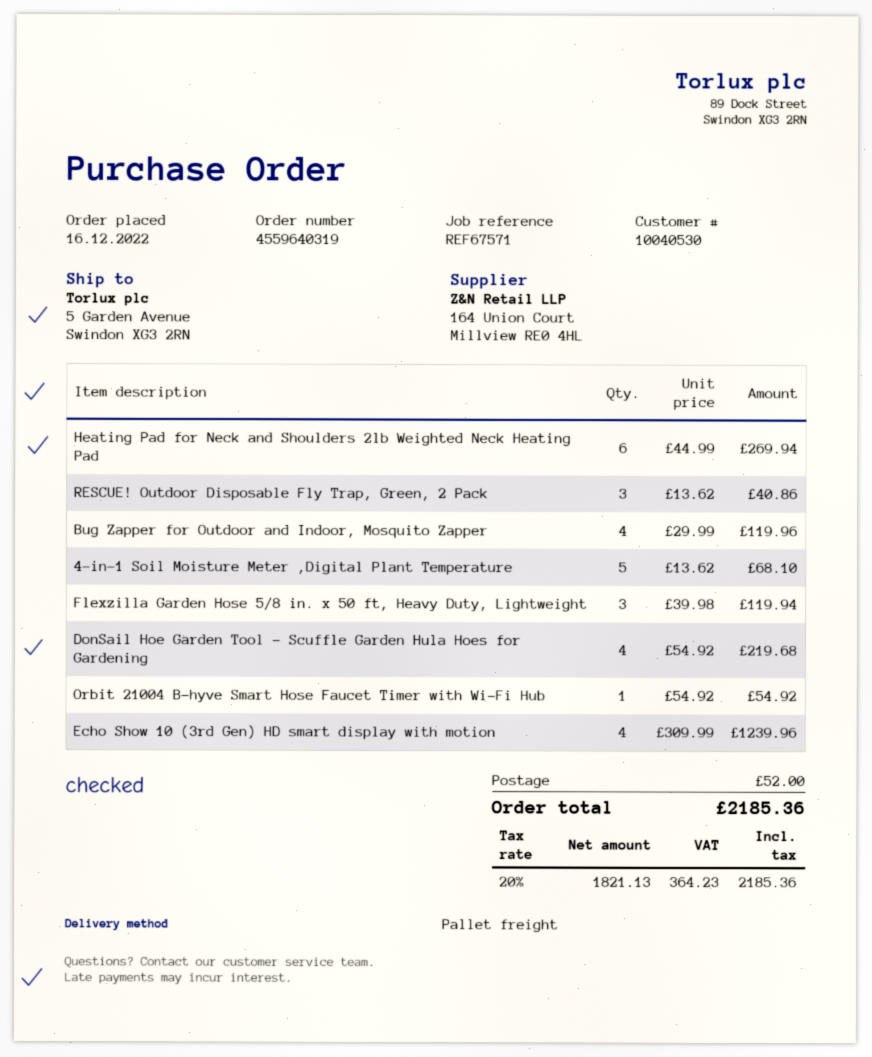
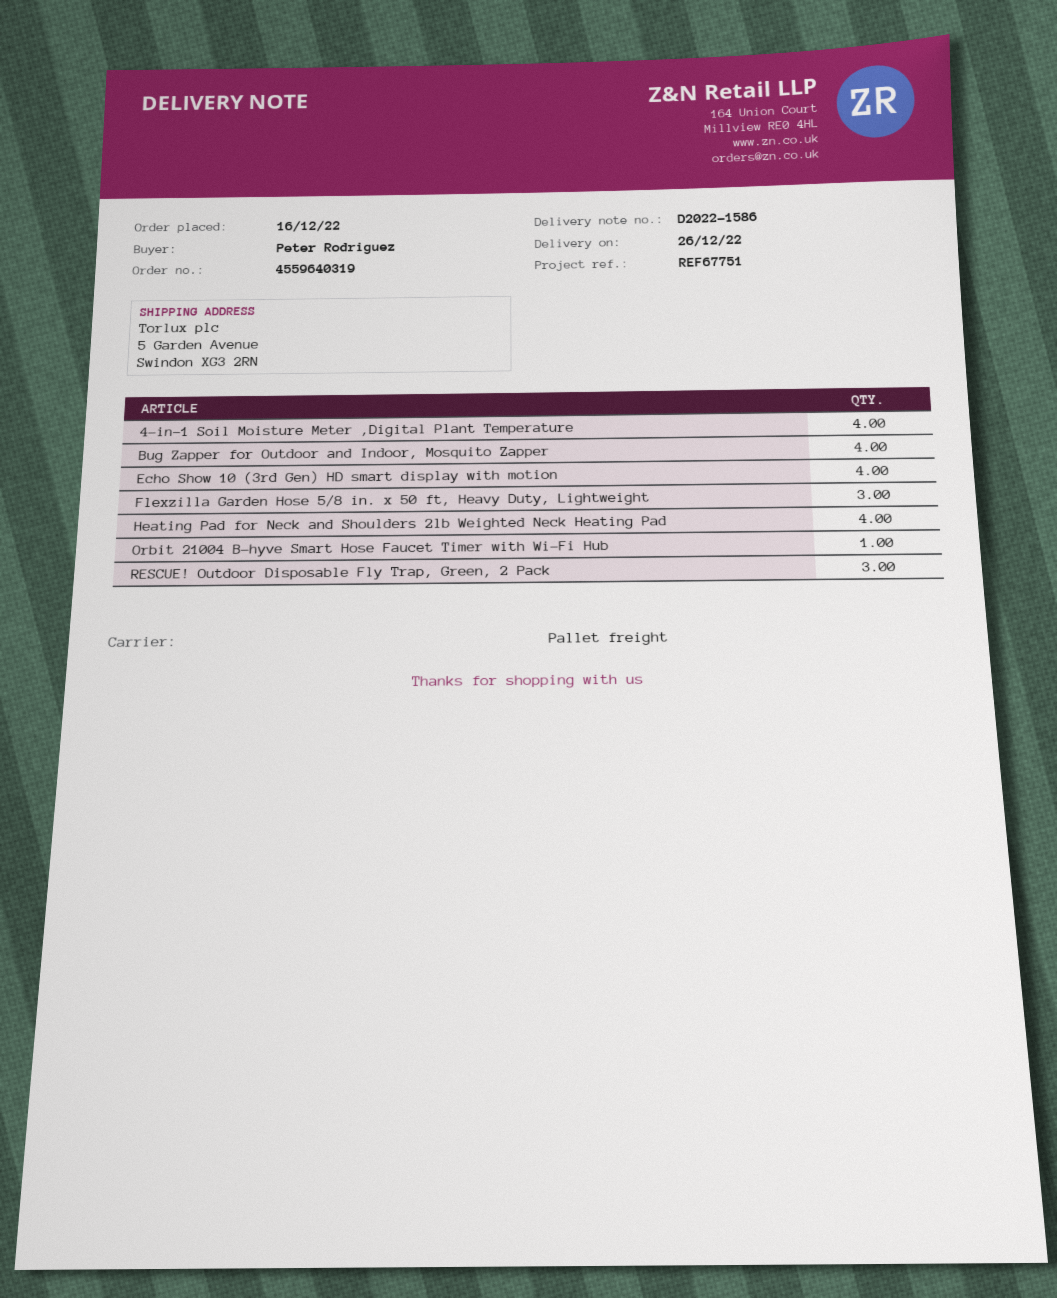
reference: REF67571 -> REF67751
Heating Pad for Neck and Shoulders 2lb Weighted Neck Heating Pad: 6 -> 4
4-in-1 Soil Moisture Meter ,Digital Plant Temperature: 5 -> 4
DonSail Hoe Garden Tool – Scuffle Garden Hula Hoes for Gardening: 4 -> none

